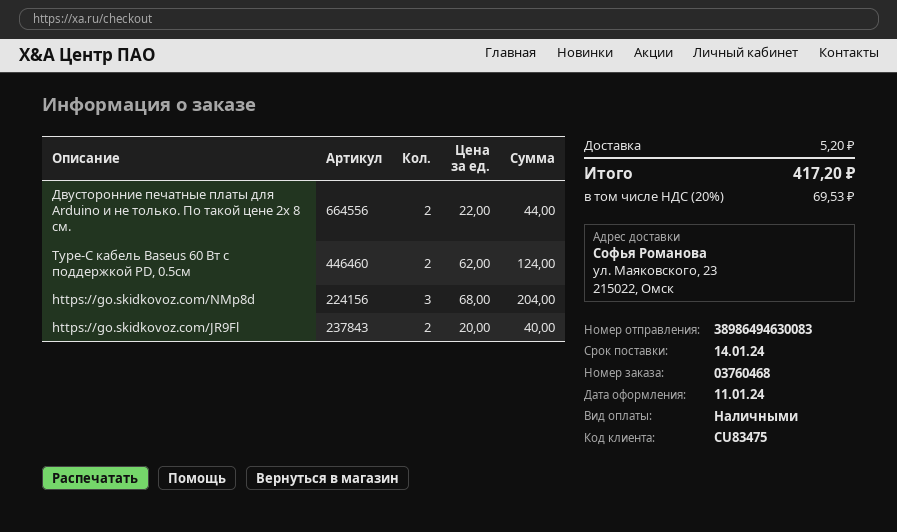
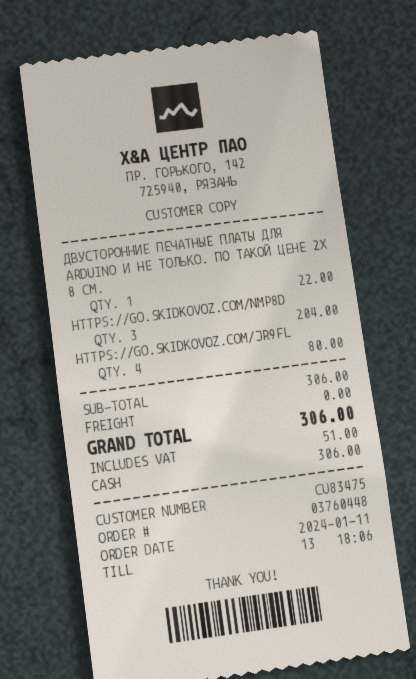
order number: 03760468 -> 03760448
Двусторонние печатные платы для Arduino и не только. По такой цене 2x 8 см.: 2 for 44.00 -> 1 for 22.00
Type-C кабель Baseus 60 Вт с поддержкой PD, 0.5см: 2 for 124.00 -> none
https://go.skidkovoz.com/JR9Fl: 2 for 40.00 -> 4 for 80.00
shipping: 5.20 -> 0.00
tax: 69.53 -> 51.00
total: 417.20 -> 306.00

